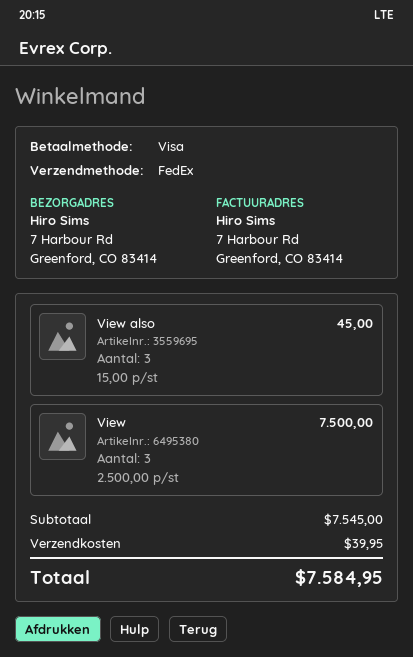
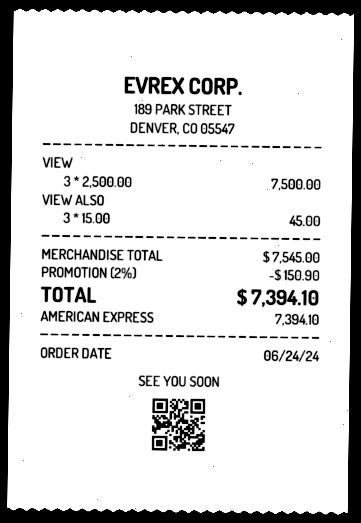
payment method: Visa -> American Express
discount: none -> 2% = 150.90
shipping: 39.95 -> none
total: 7584.95 -> 7394.10

